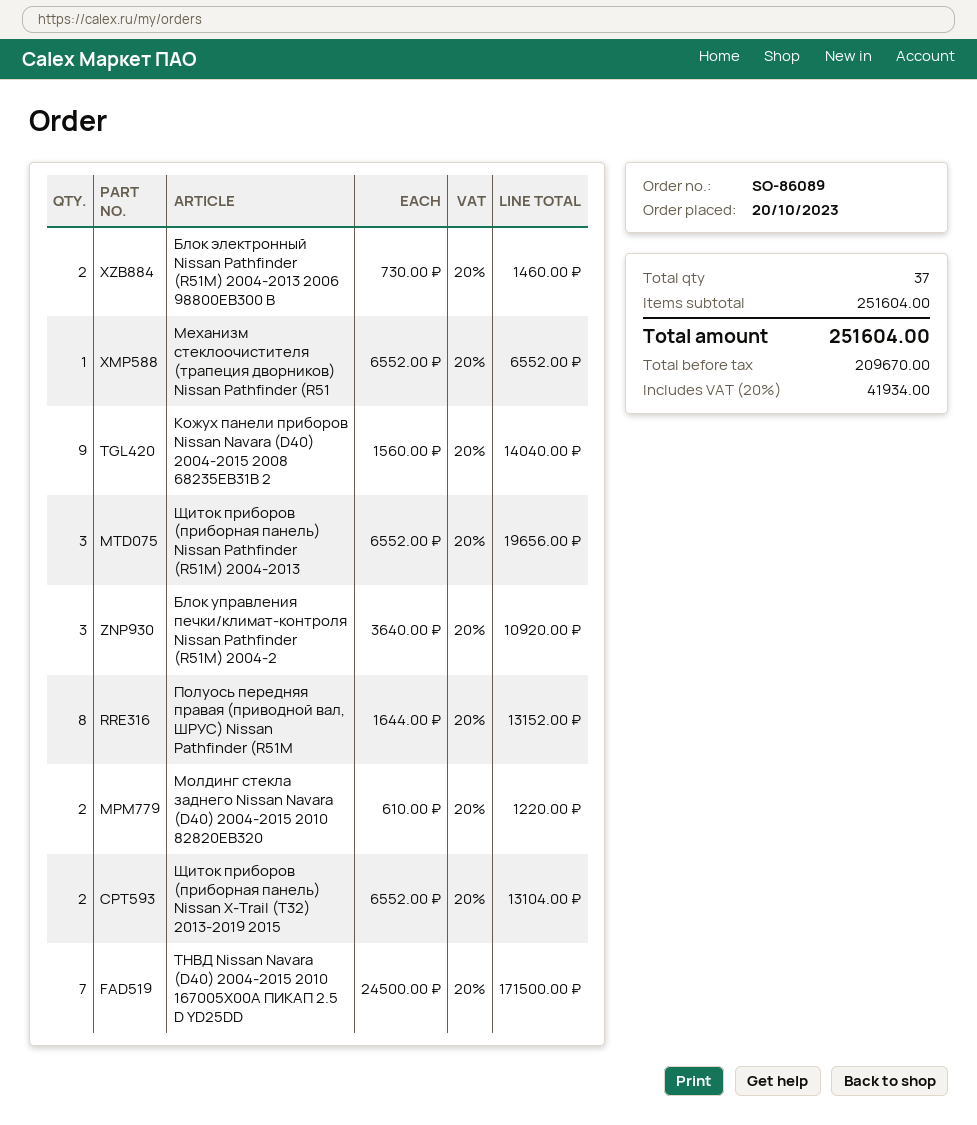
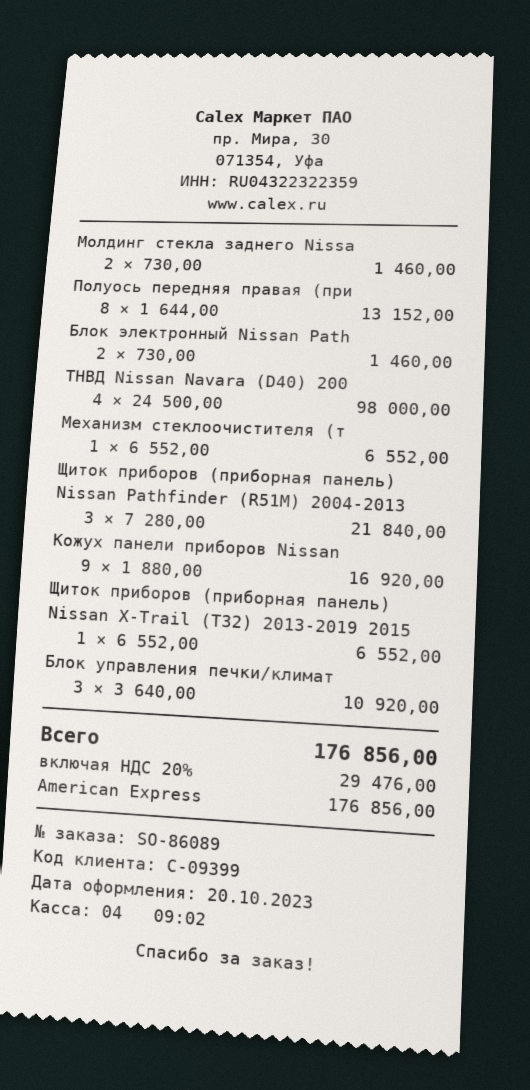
Кожух панели приборов Nissan Navara (D40) 2004-2015 2008 68235EB31B 2: 9 x 1560.00 = 14040.00 -> 9 x 1880.00 = 16920.00
Щиток приборов (приборная панель) Nissan Pathfinder (R51M) 2004-2013: 3 x 6552.00 = 19656.00 -> 3 x 7280.00 = 21840.00
Молдинг стекла заднего Nissan Navara (D40) 2004-2015 2010 82820EB320: 2 x 610.00 = 1220.00 -> 2 x 730.00 = 1460.00
Щиток приборов (приборная панель) Nissan X-Trail (T32) 2013-2019 2015: 2 x 6552.00 = 13104.00 -> 1 x 6552.00 = 6552.00
ТНВД Nissan Navara (D40) 2004-2015 2010 167005X00A ПИКАП 2.5 D YD25DD: 7 x 24500.00 = 171500.00 -> 4 x 24500.00 = 98000.00
tax: 20% = 41934.00 -> 20% = 29476.00
total: 251604.00 -> 176856.00

